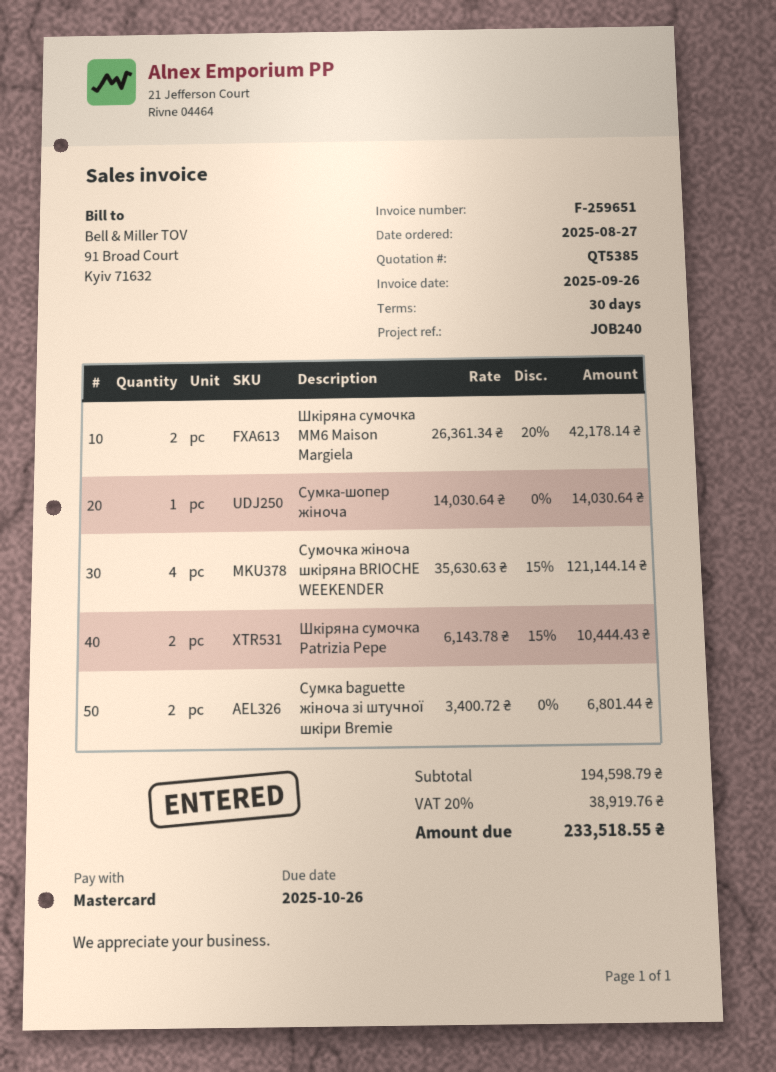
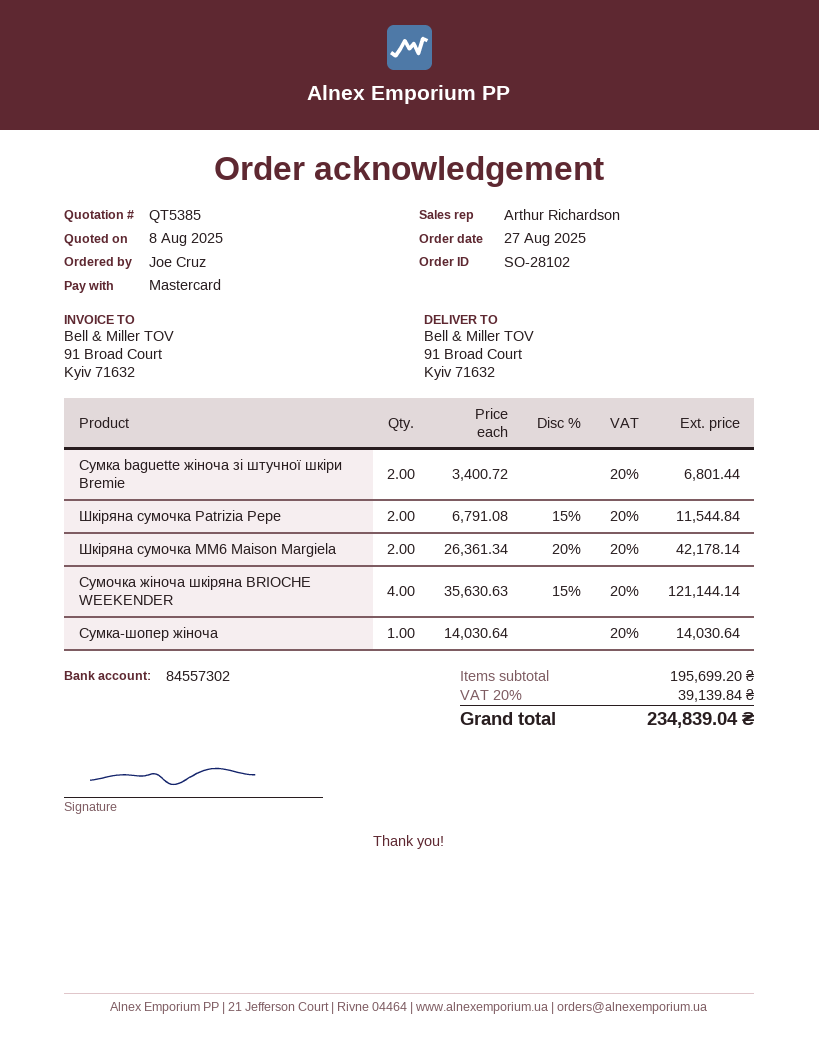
Шкіряна сумочка Patrizia Pepe: 2 x 6143.78 - 15% = 10444.43 -> 2 x 6791.08 - 15% = 11544.84
subtotal: 194598.79 -> 195699.20
tax: 20% = 38919.76 -> 20% = 39139.84
total: 233518.55 -> 234839.04

